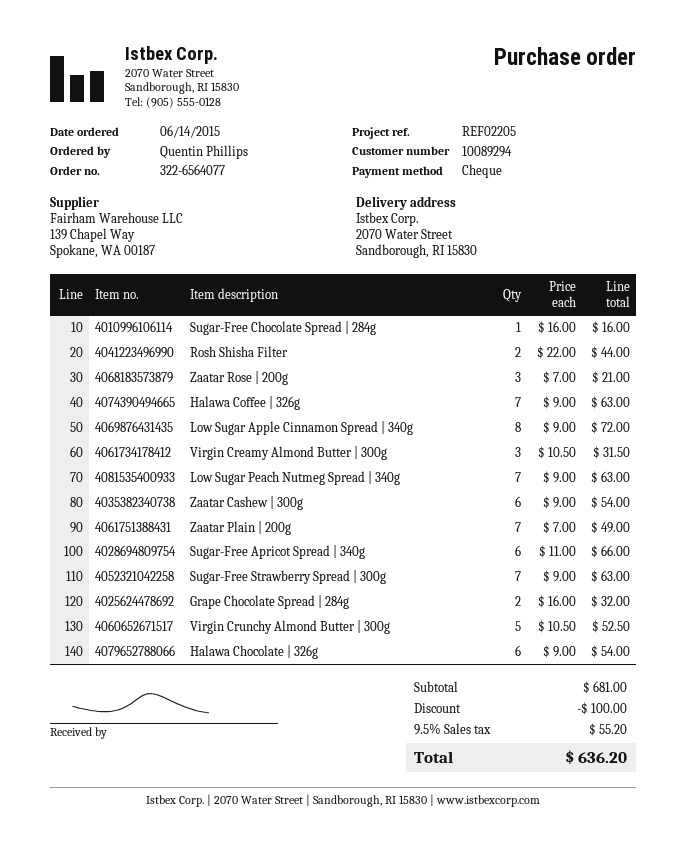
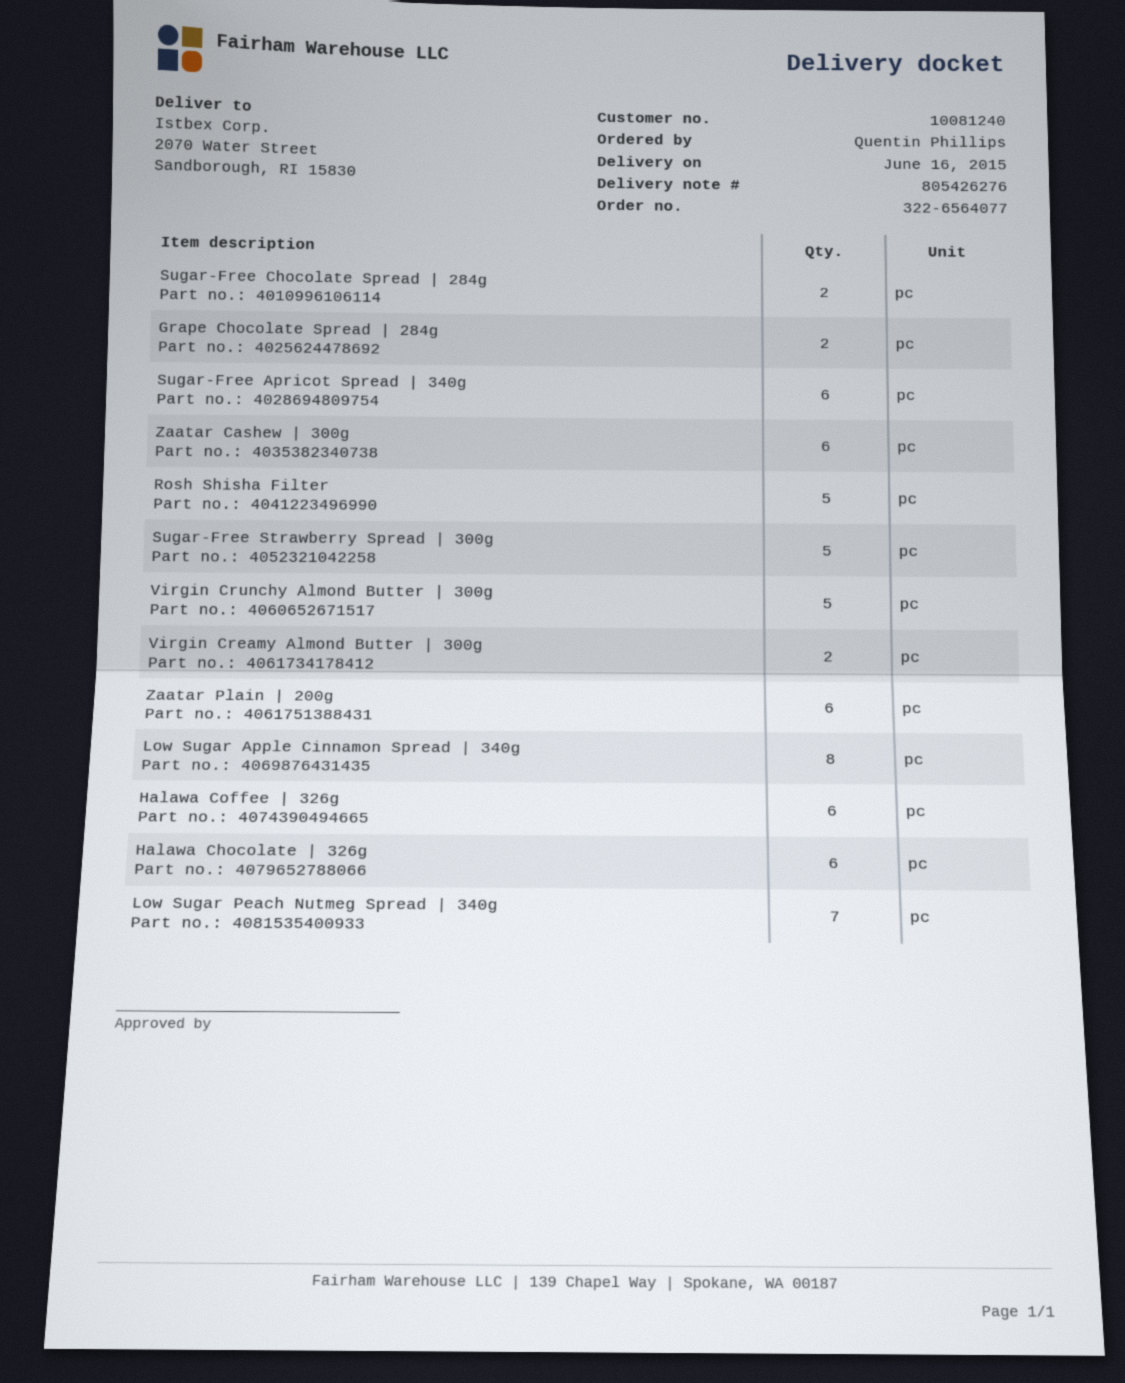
customer number: 10089294 -> 10081240
Sugar-Free Chocolate Spread | 284g: 1 -> 2
Rosh Shisha Filter: 2 -> 5
Zaatar Rose | 200g: 3 -> none
Halawa Coffee | 326g: 7 -> 6
Virgin Creamy Almond Butter | 300g: 3 -> 2
Zaatar Plain | 200g: 7 -> 6
Sugar-Free Strawberry Spread | 300g: 7 -> 5

